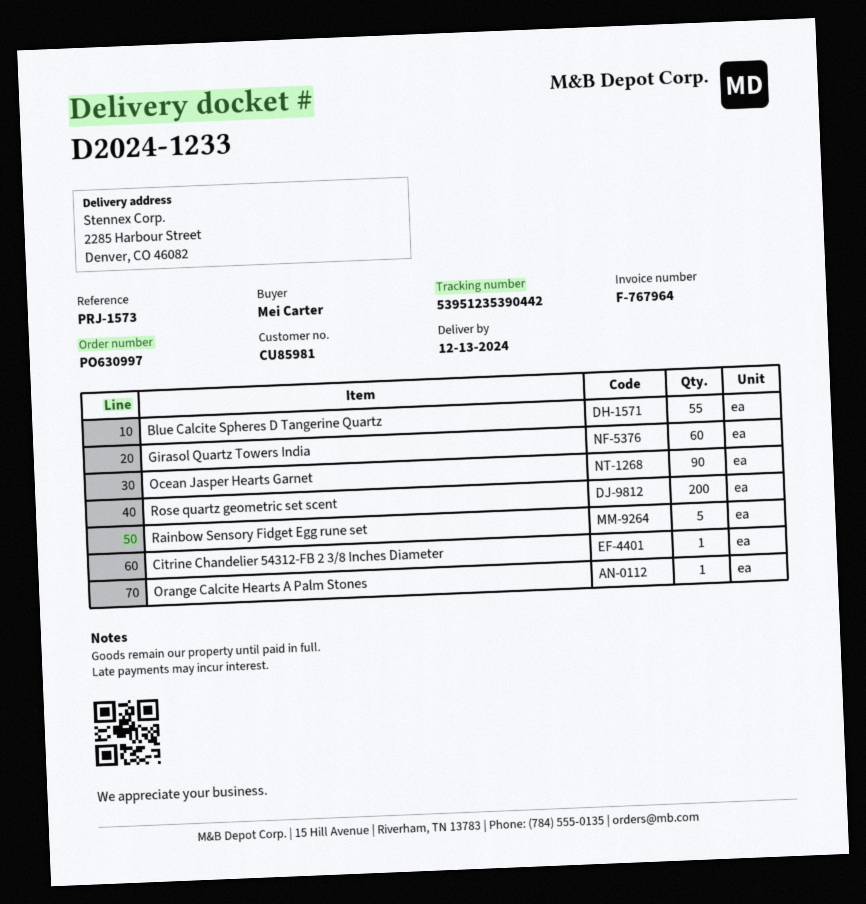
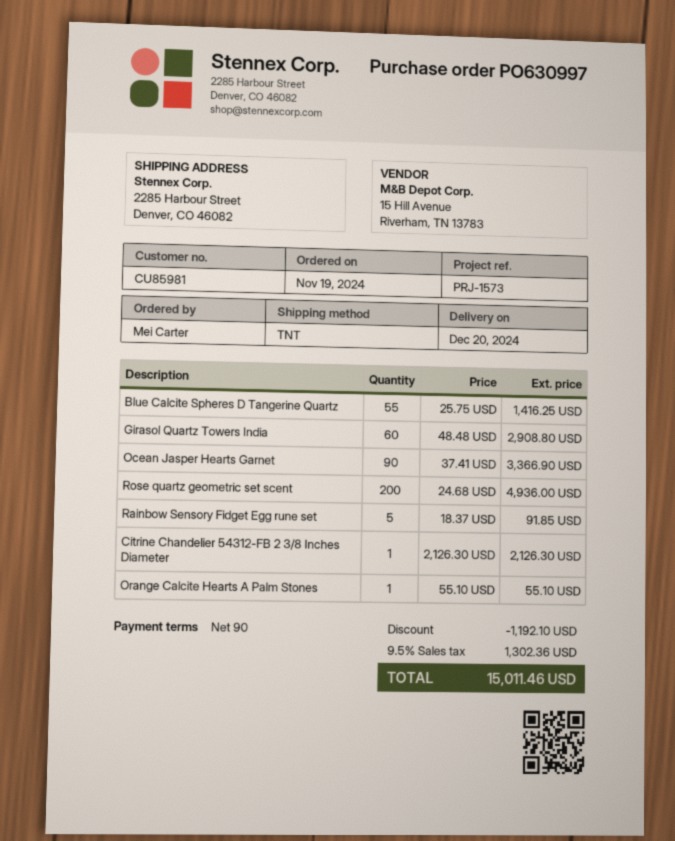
delivery date: 2024-12-13 -> 2024-12-20

